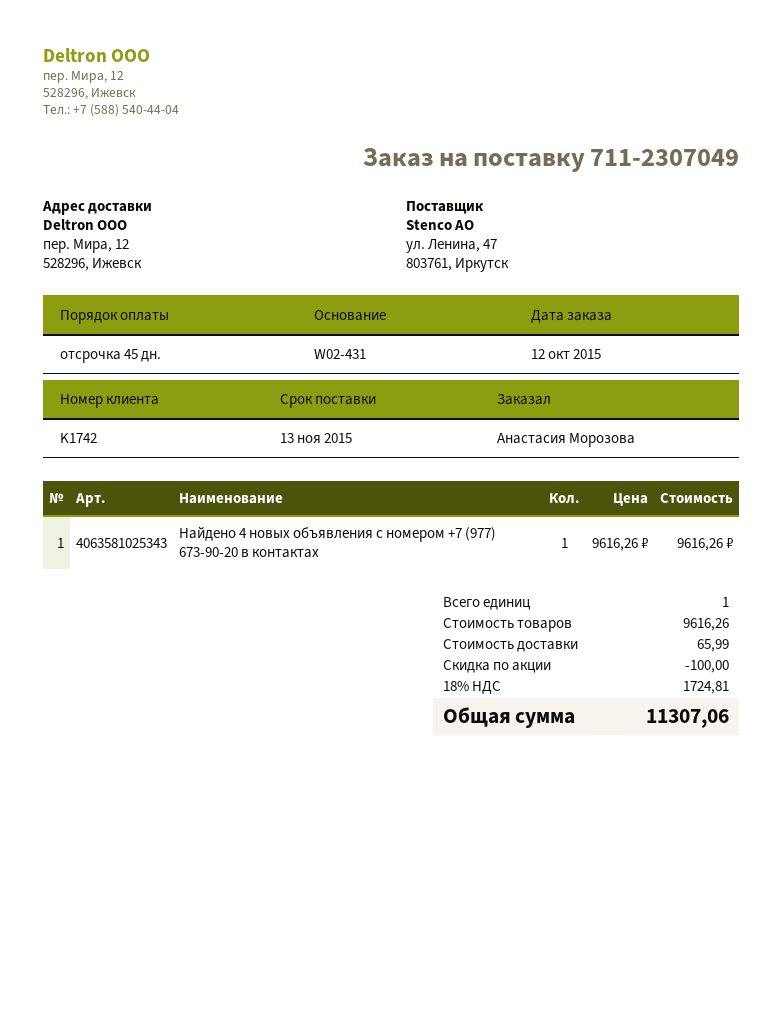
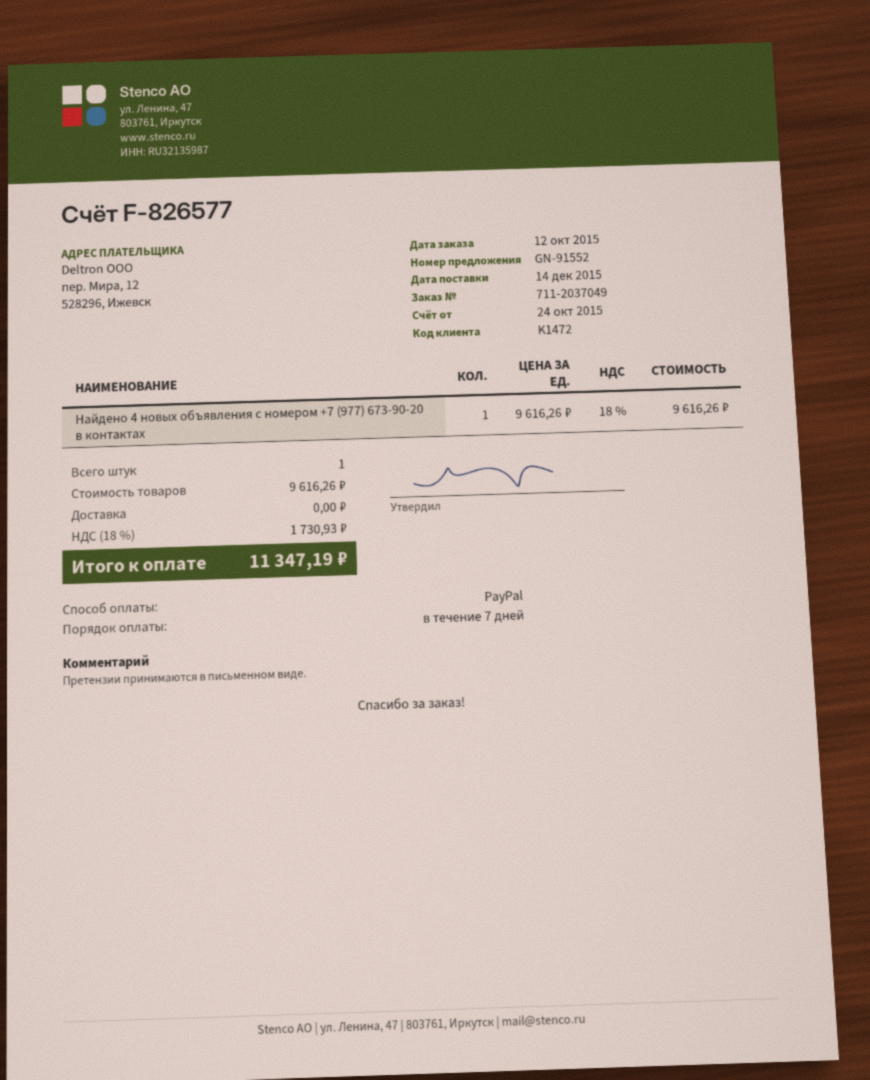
order number: 711-2307049 -> 711-2037049
delivery date: 2015-11-13 -> 2015-12-14
payment terms: 45 days -> 7 days
customer number: K1742 -> K1472
discount: 100.00 -> none
shipping: 65.99 -> 0.00
tax: 18% = 1724.81 -> 18% = 1730.93
total: 11307.06 -> 11347.19

